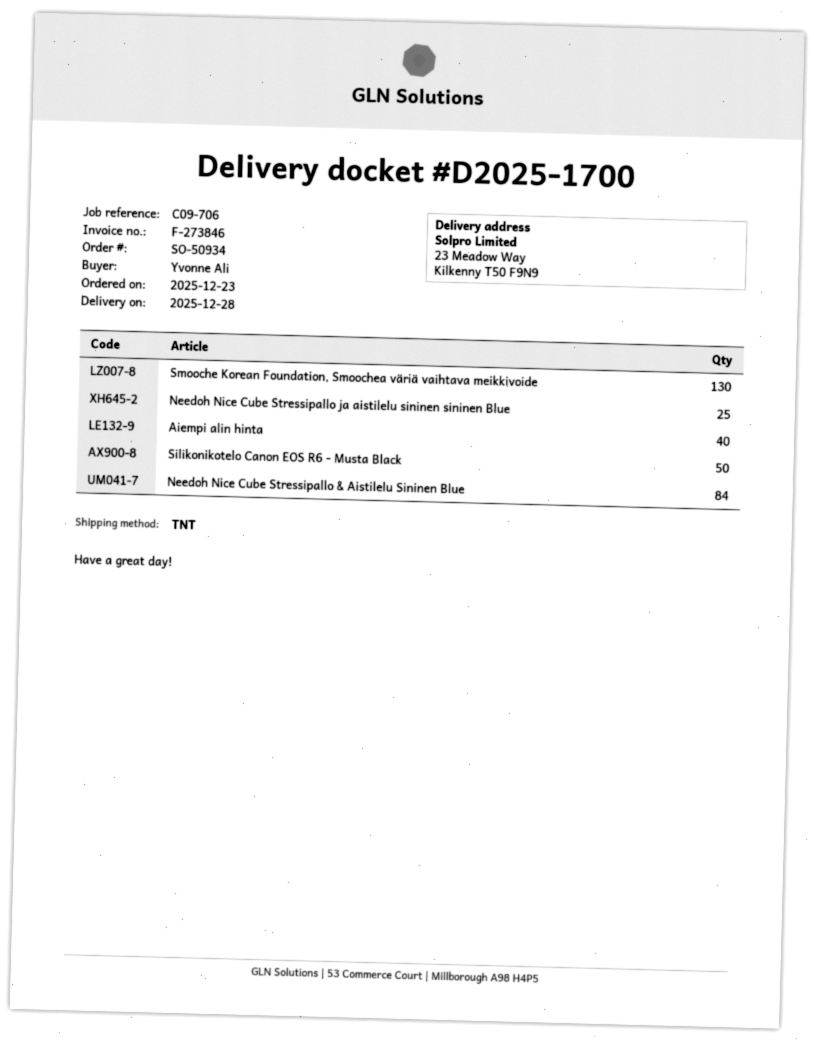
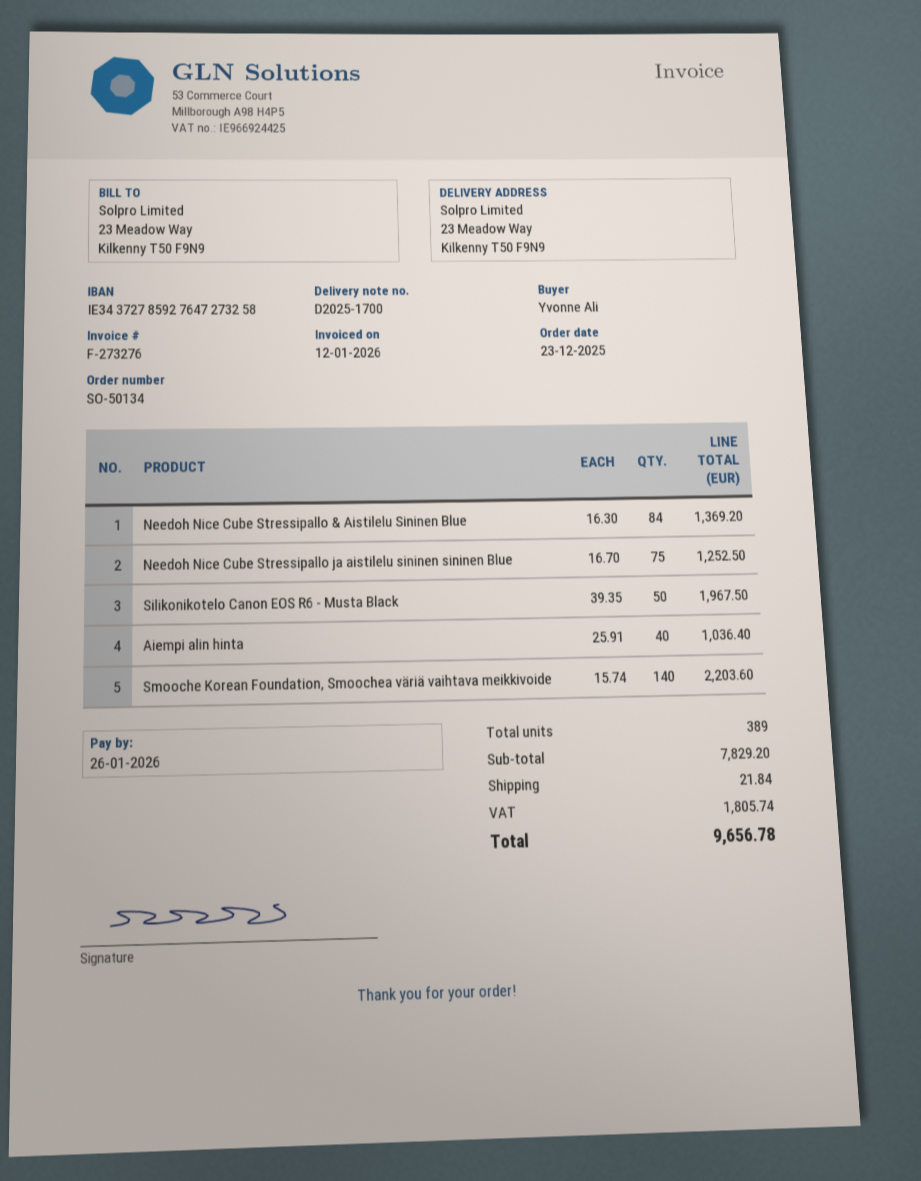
order number: SO-50934 -> SO-50134
invoice number: F-273846 -> F-273276
Smooche Korean Foundation, Smoochea väriä vaihtava meikkivoide: 130 -> 140
Needoh Nice Cube Stressipallo ja aistilelu sininen sininen Blue: 25 -> 75

